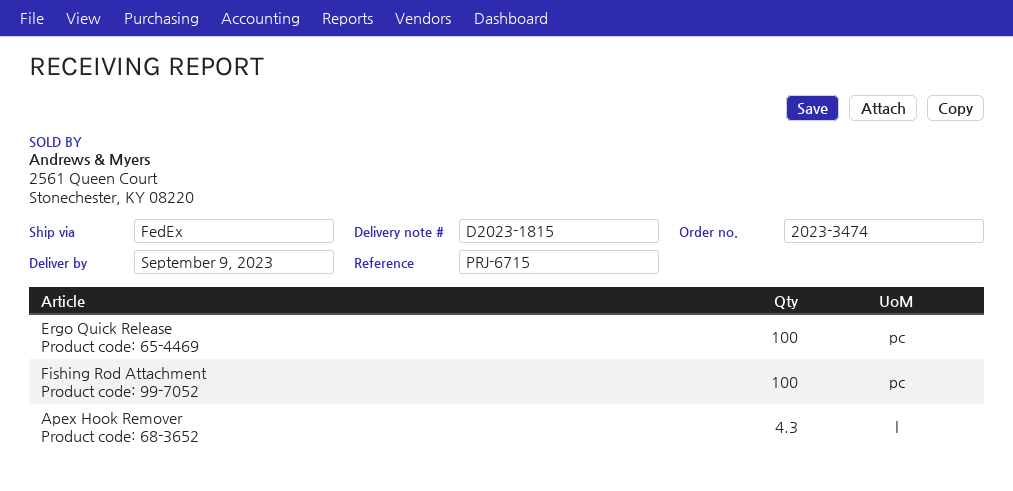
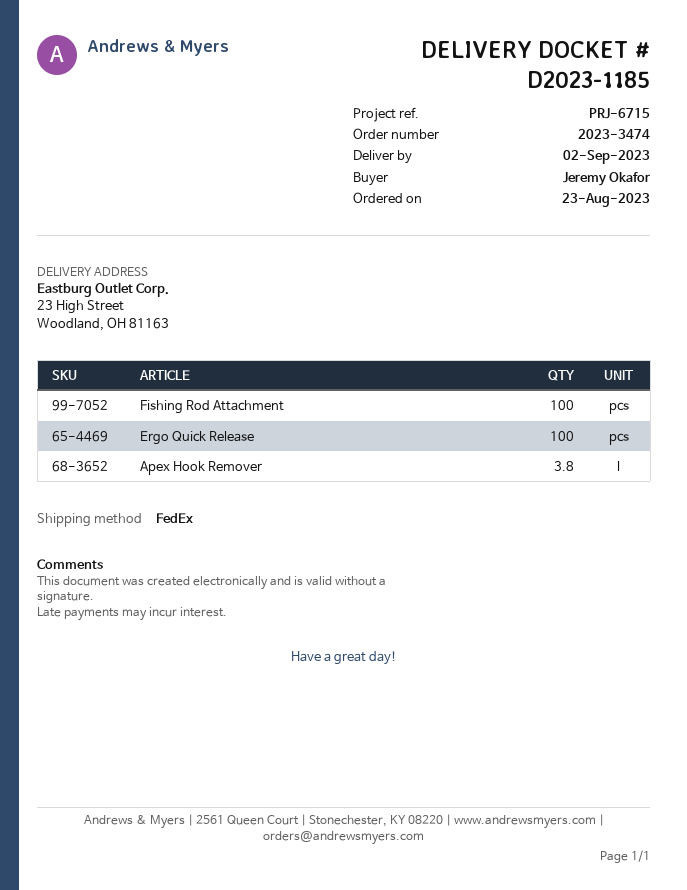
delivery note number: D2023-1815 -> D2023-1185
delivery date: 2023-09-09 -> 2023-09-02
Apex Hook Remover: 4.3 -> 3.8

